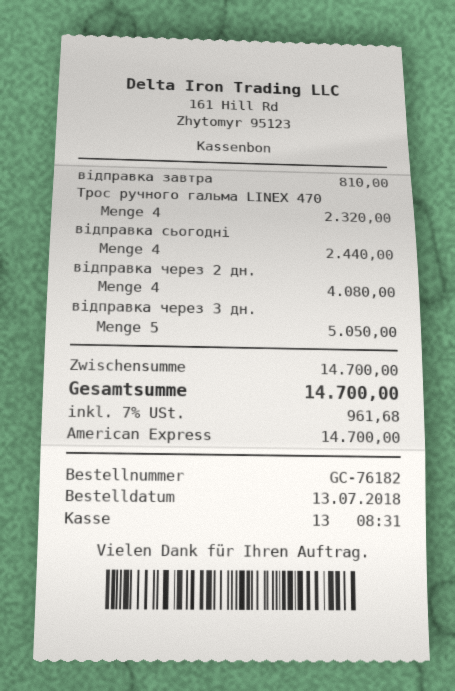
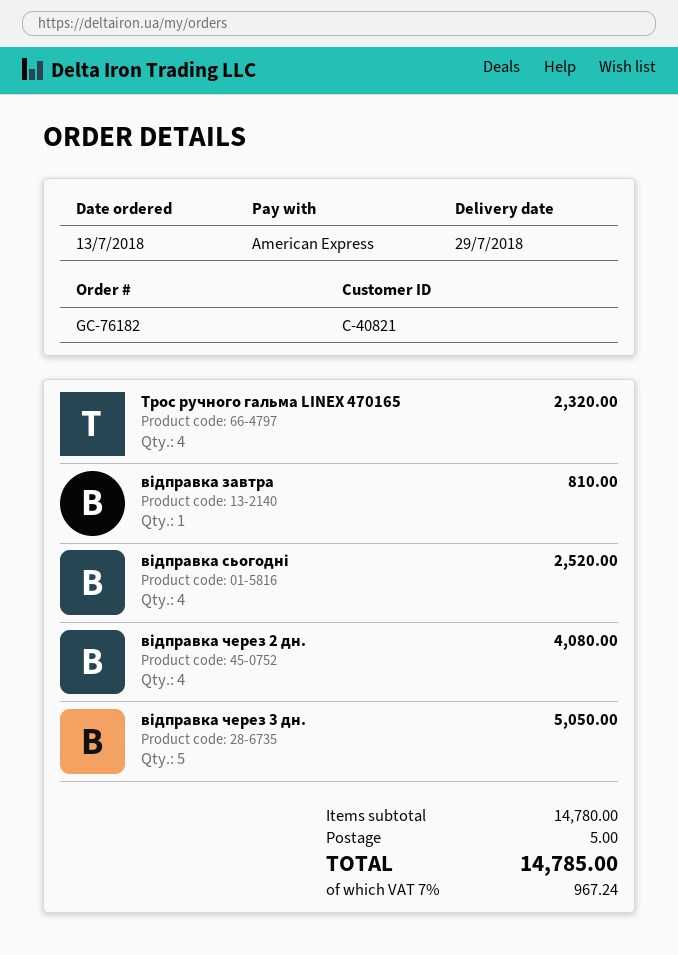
відправка сьогодні: 4 for 2440.00 -> 4 for 2520.00
subtotal: 14700.00 -> 14780.00
shipping: none -> 5.00
tax: 7% = 961.68 -> 7% = 967.24
total: 14700.00 -> 14785.00

